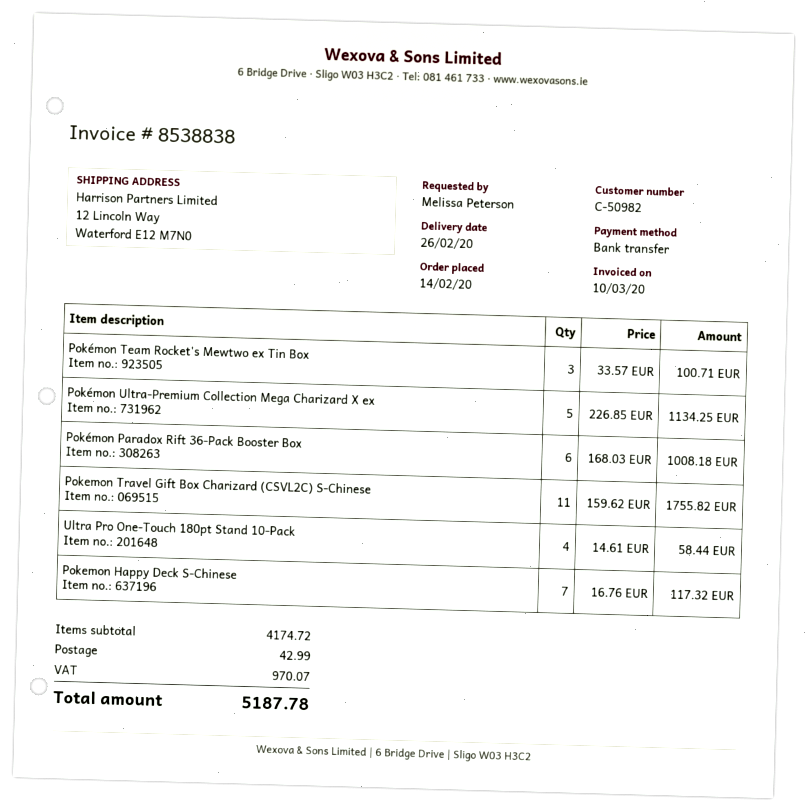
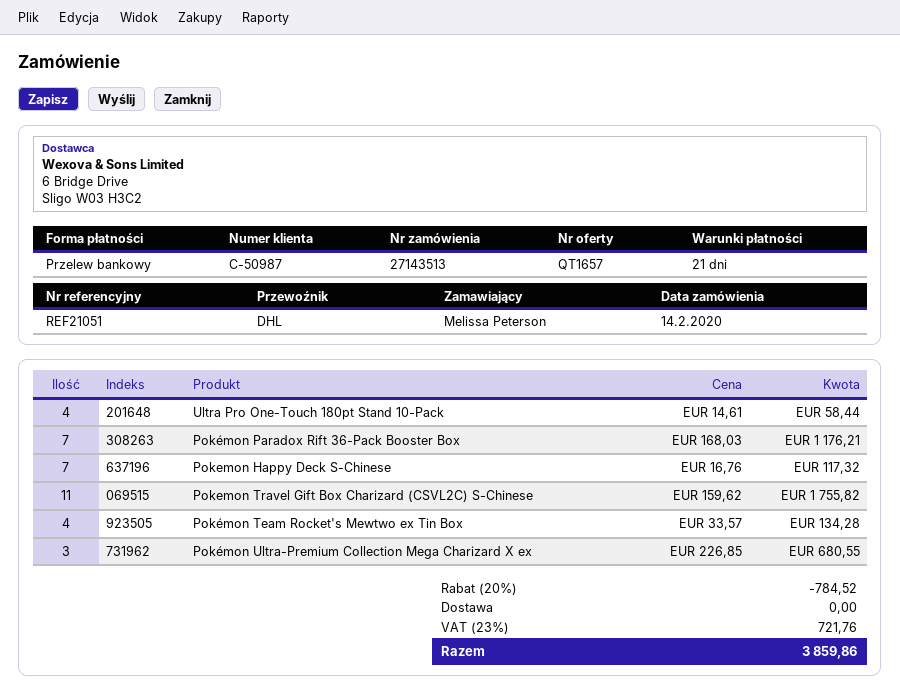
customer number: C-50982 -> C-50987
Pokémon Team Rocket's Mewtwo ex Tin Box: 3 x 33.57 = 100.71 -> 4 x 33.57 = 134.28
Pokémon Ultra-Premium Collection Mega Charizard X ex: 5 x 226.85 = 1134.25 -> 3 x 226.85 = 680.55
Pokémon Paradox Rift 36-Pack Booster Box: 6 x 168.03 = 1008.18 -> 7 x 168.03 = 1176.21
discount: none -> 20% = 784.52
shipping: 42.99 -> 0.00
tax: 970.07 -> 721.76
total: 5187.78 -> 3859.86

